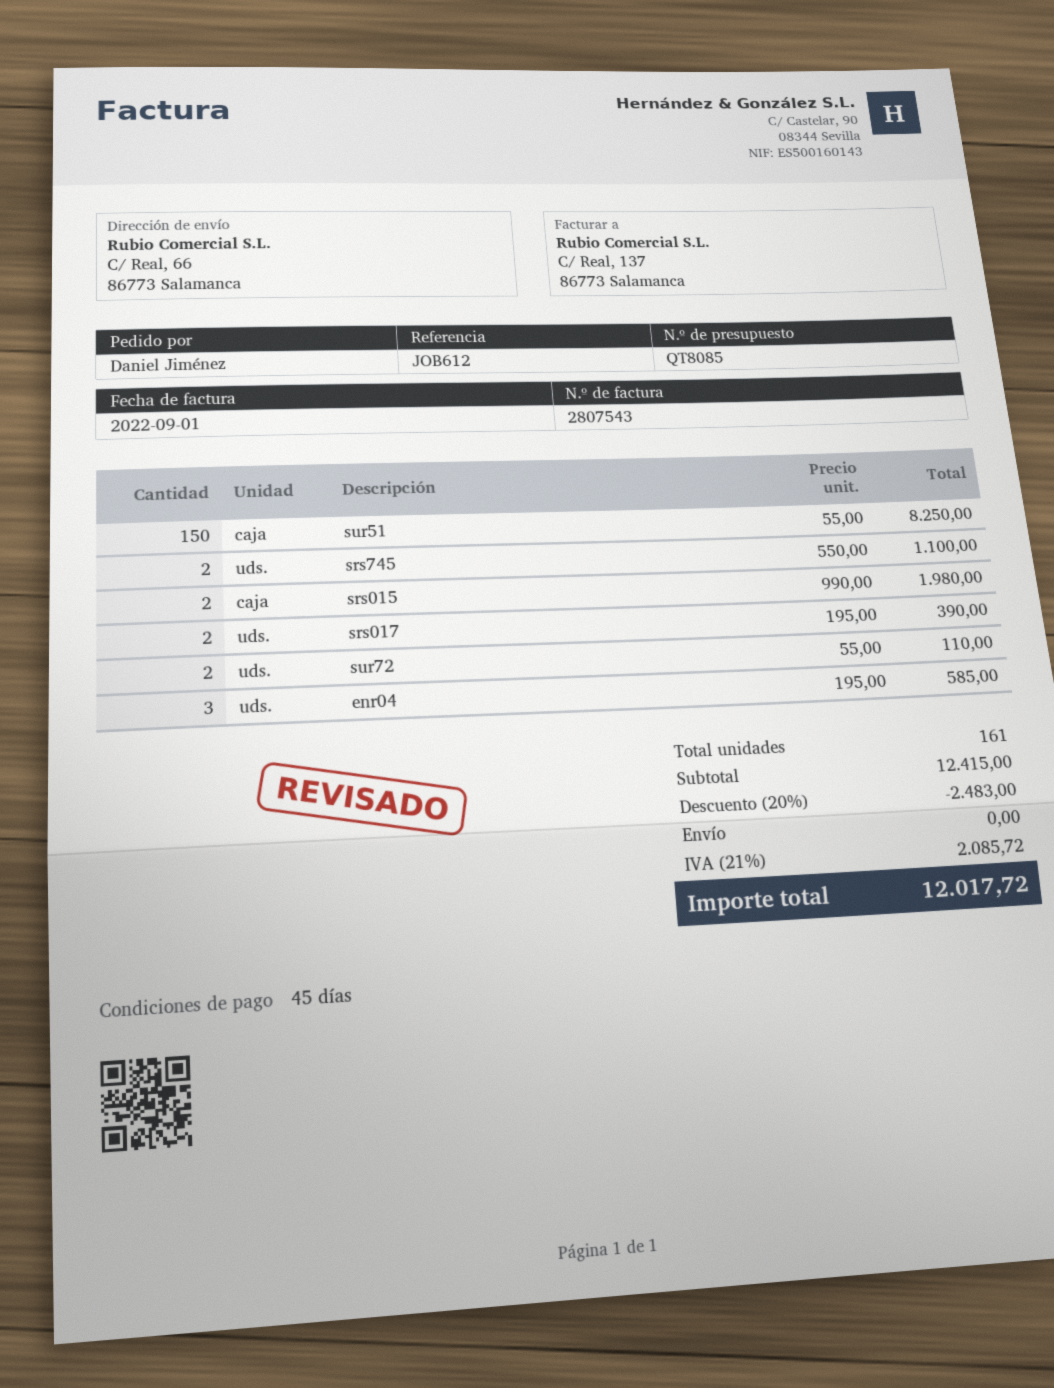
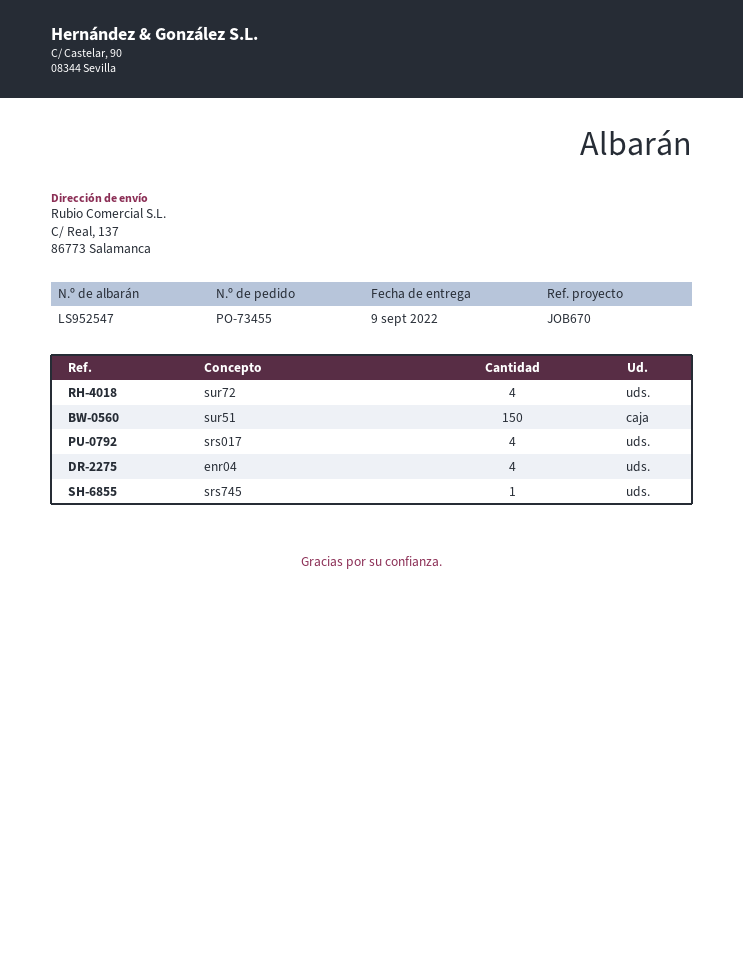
reference: JOB612 -> JOB670
ship to: C/ Real, 66, 86773 Salamanca -> C/ Real, 137, 86773 Salamanca
srs745: 2 -> 1
srs015: 2 -> none
srs017: 2 -> 4
sur72: 2 -> 4
enr04: 3 -> 4

